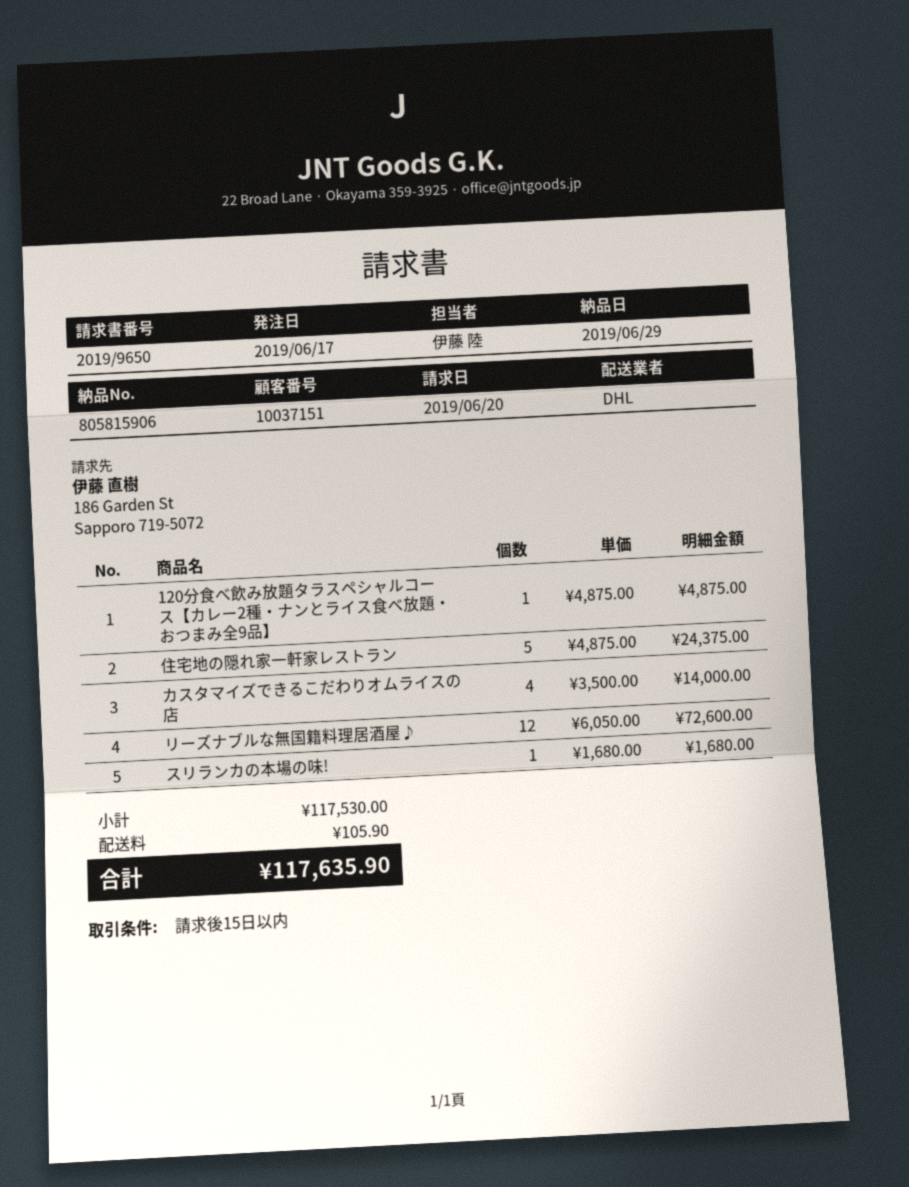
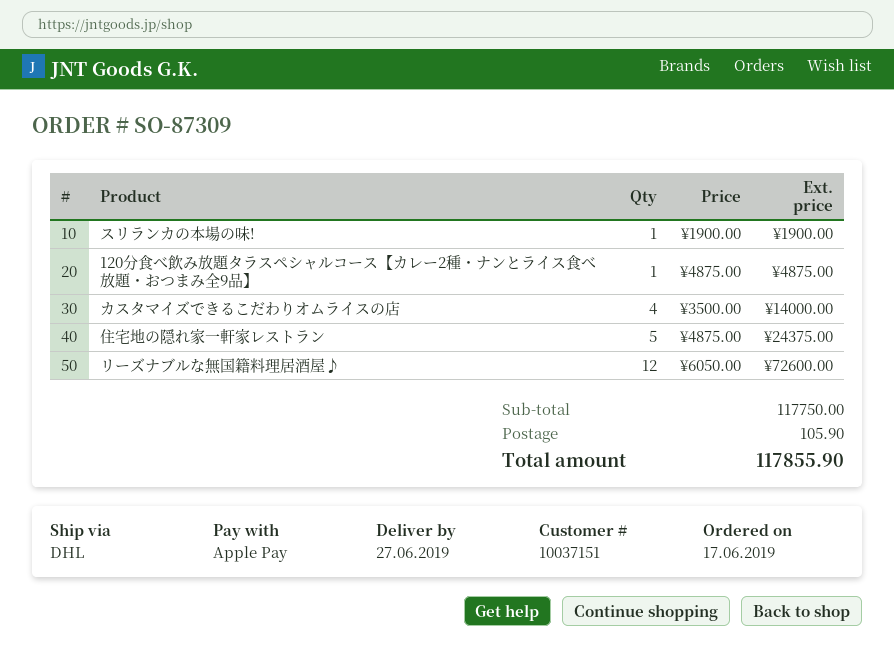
delivery date: 2019-06-29 -> 2019-06-27
スリランカの本場の味!: 1 x 1680.00 = 1680.00 -> 1 x 1900.00 = 1900.00
subtotal: 117530.00 -> 117750.00
total: 117635.90 -> 117855.90

